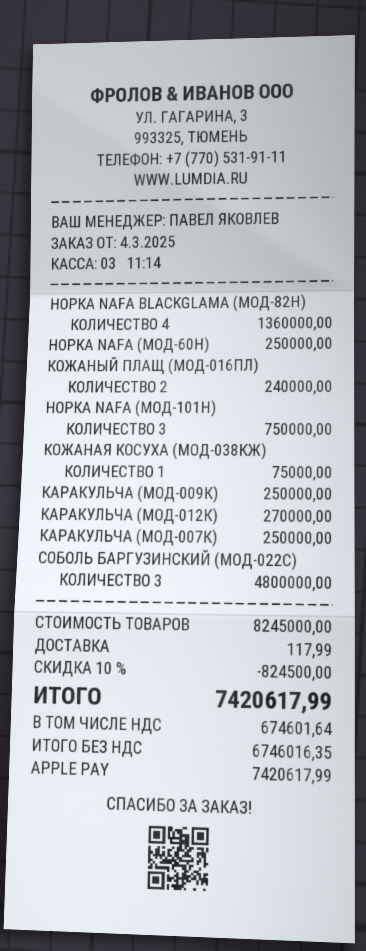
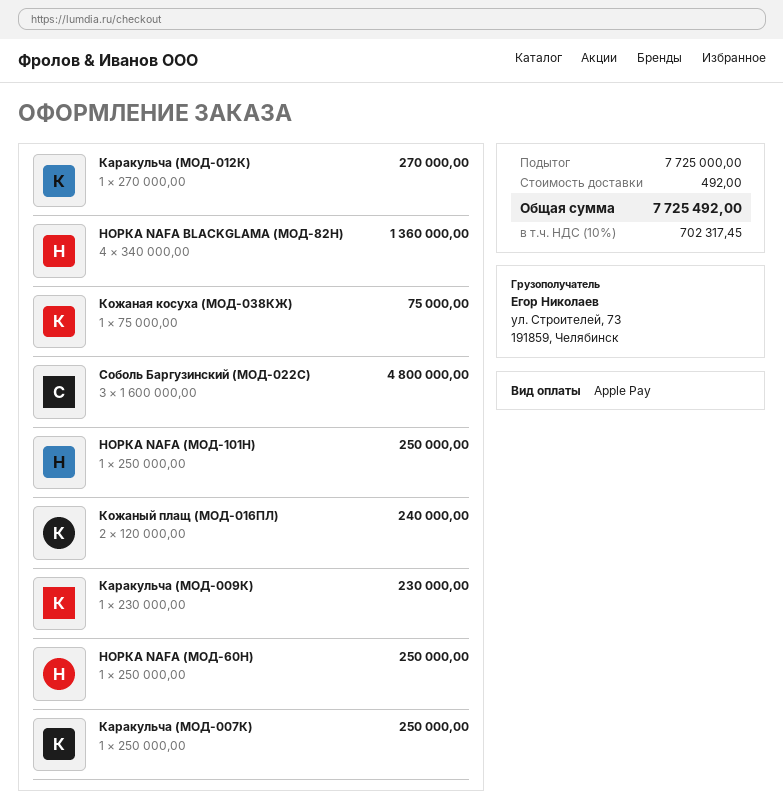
НОРКА NAFA (МОД-101Н): 3 for 750000.00 -> 1 for 250000.00
КАРАКУЛЬЧА (МОД-009К): 1 for 250000.00 -> 1 for 230000.00
subtotal: 8245000.00 -> 7725000.00
discount: 10% = 824500.00 -> none
shipping: 117.99 -> 492.00
tax: 674601.64 -> 702317.45
total: 7420617.99 -> 7725492.00

